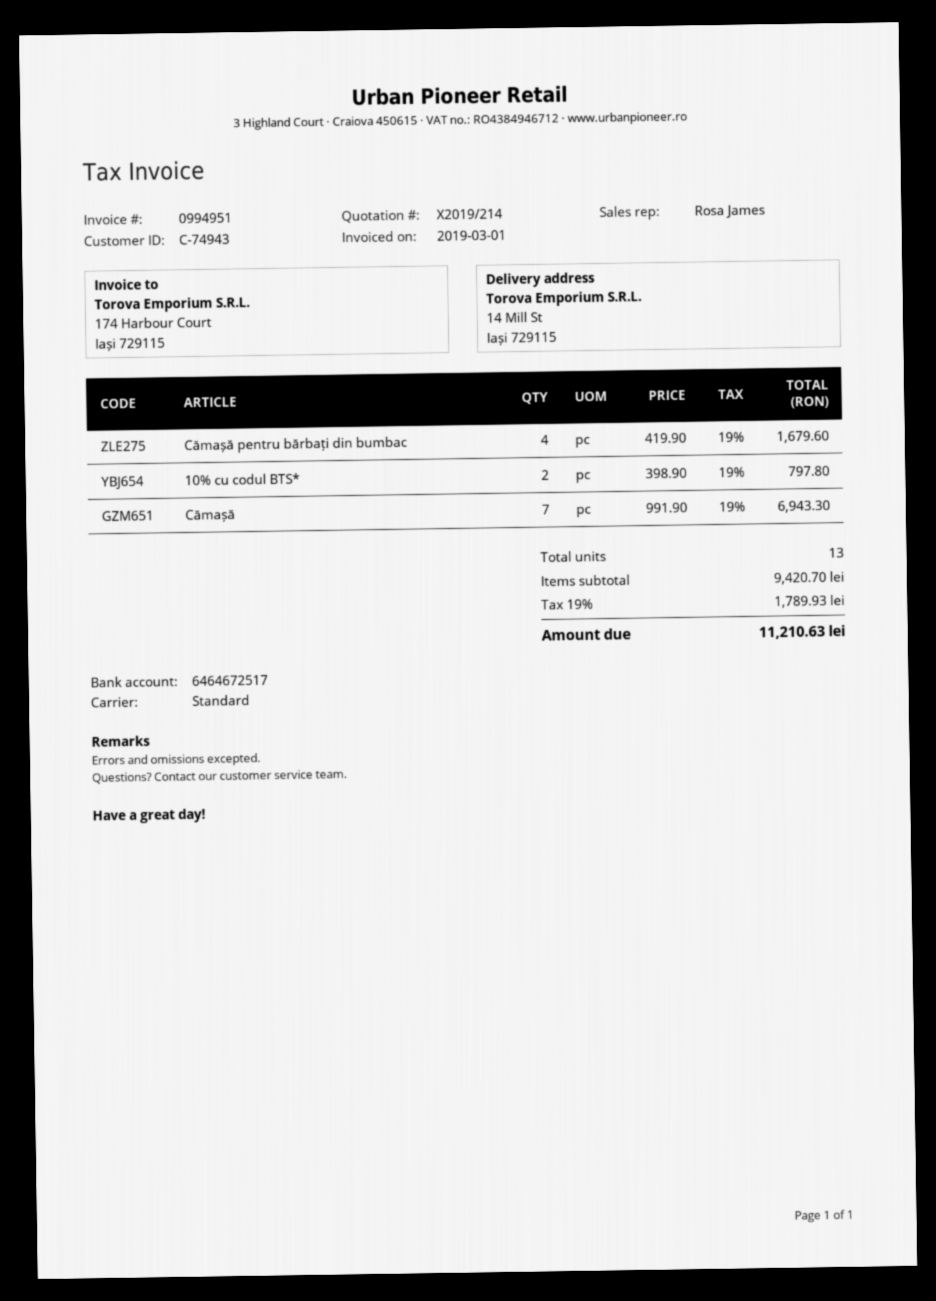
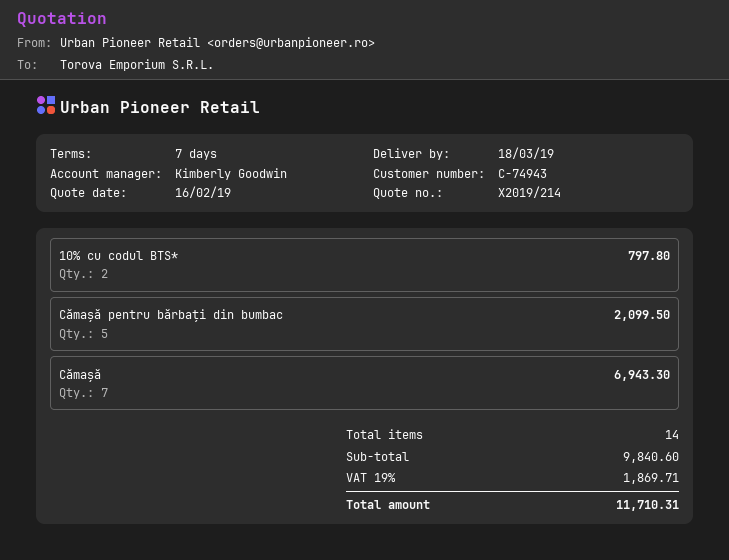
sales rep: Rosa James -> Kimberly Goodwin
Cămașă pentru bărbați din bumbac: 4 for 1679.60 -> 5 for 2099.50
total quantity: 13 -> 14
subtotal: 9420.70 -> 9840.60
tax: 19% = 1789.93 -> 19% = 1869.71
total: 11210.63 -> 11710.31

